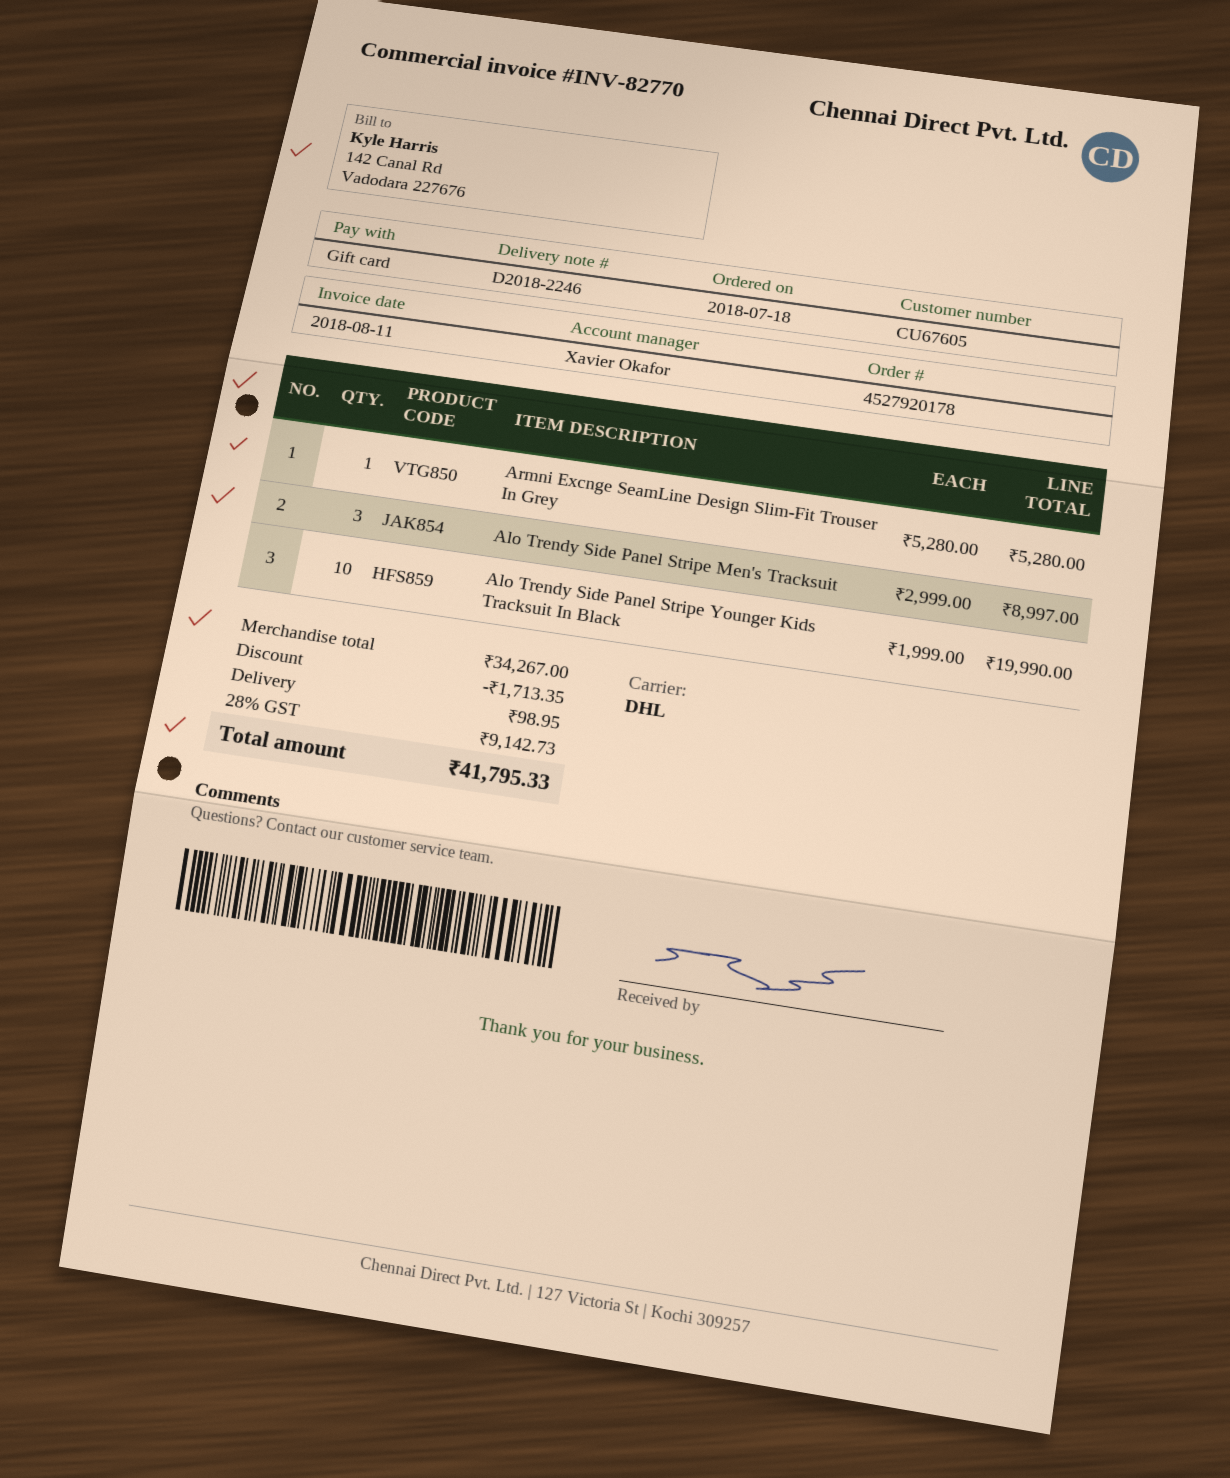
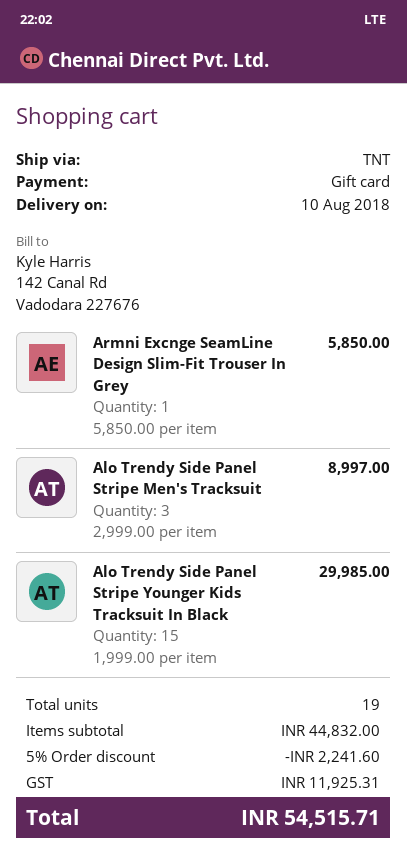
shipping method: DHL -> TNT
Armni Excnge SeamLine Design Slim-Fit Trouser In Grey: 1 x 5280.00 = 5280.00 -> 1 x 5850.00 = 5850.00
Alo Trendy Side Panel Stripe Younger Kids Tracksuit In Black: 10 x 1999.00 = 19990.00 -> 15 x 1999.00 = 29985.00
subtotal: 34267.00 -> 44832.00
discount: 1713.35 -> 2241.60
shipping: 98.95 -> none
tax: 9142.73 -> 11925.31
total: 41795.33 -> 54515.71

